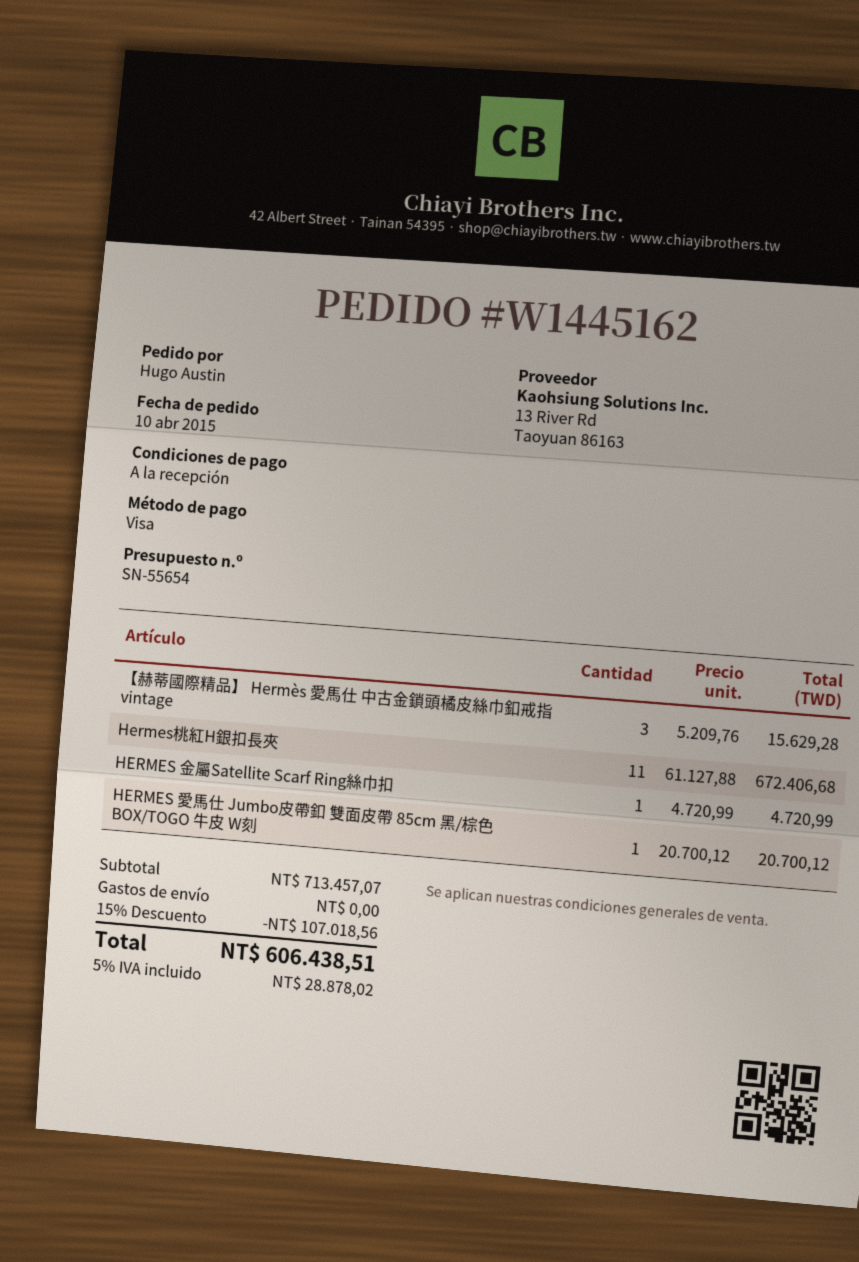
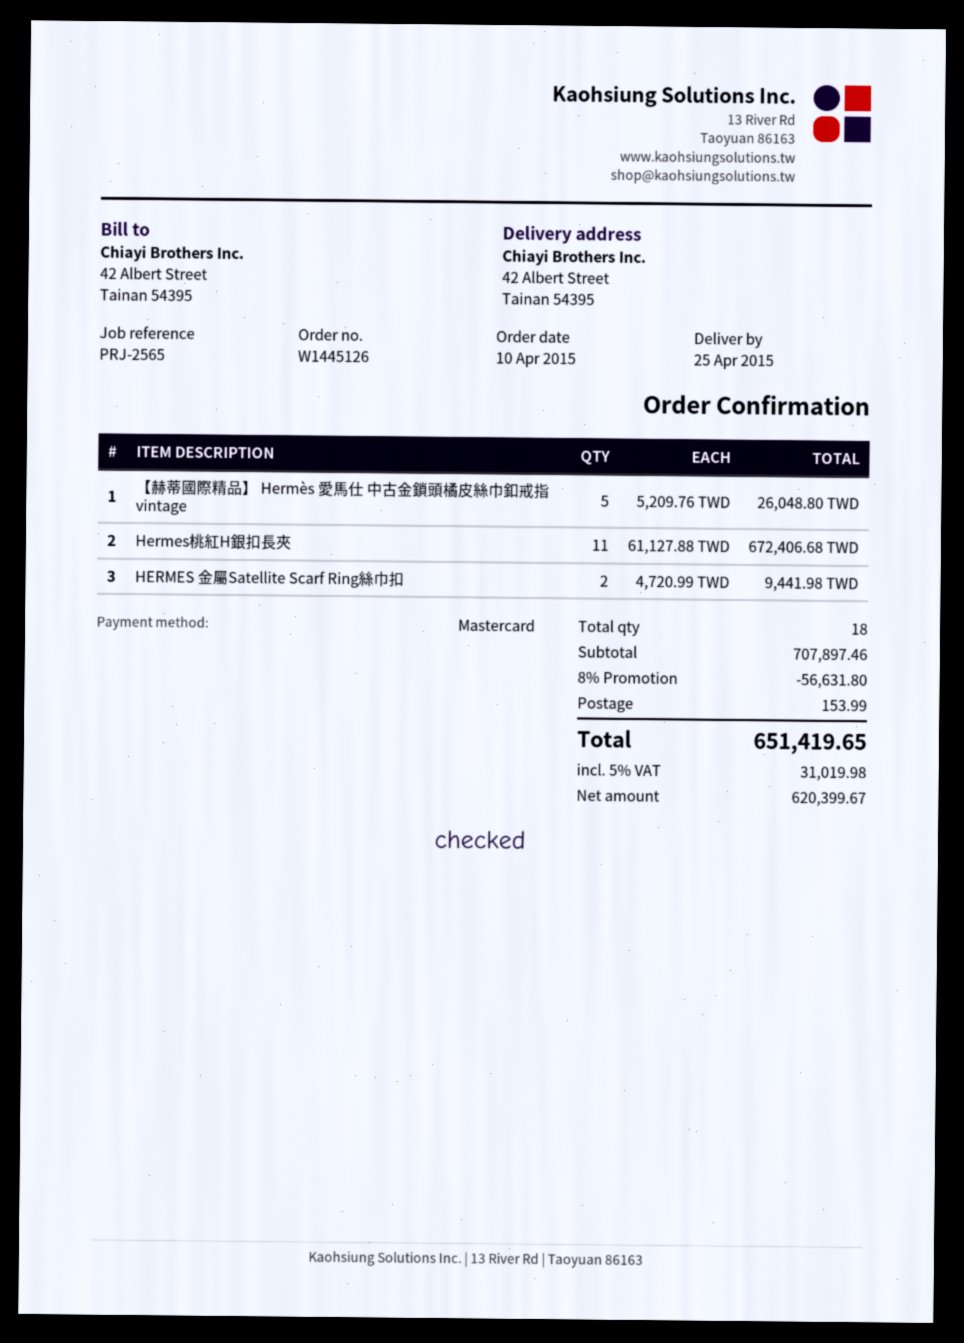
order number: W1445162 -> W1445126
payment method: Visa -> Mastercard
【赫蒂國際精品】 Hermès 愛馬仕 中古金鎖頭橘皮絲巾釦戒指 vintage: 3 x 5209.76 = 15629.28 -> 5 x 5209.76 = 26048.80
HERMES 金屬Satellite Scarf Ring絲巾扣: 1 x 4720.99 = 4720.99 -> 2 x 4720.99 = 9441.98
HERMES 愛馬仕 Jumbo皮帶釦 雙面皮帶 85cm 黑/棕色 BOX/TOGO 牛皮 W刻: 1 x 20700.12 = 20700.12 -> none
subtotal: 713457.07 -> 707897.46
discount: 15% = 107018.56 -> 8% = 56631.80
shipping: 0.00 -> 153.99
tax: 5% = 28878.02 -> 5% = 31019.98
total: 606438.51 -> 651419.65

